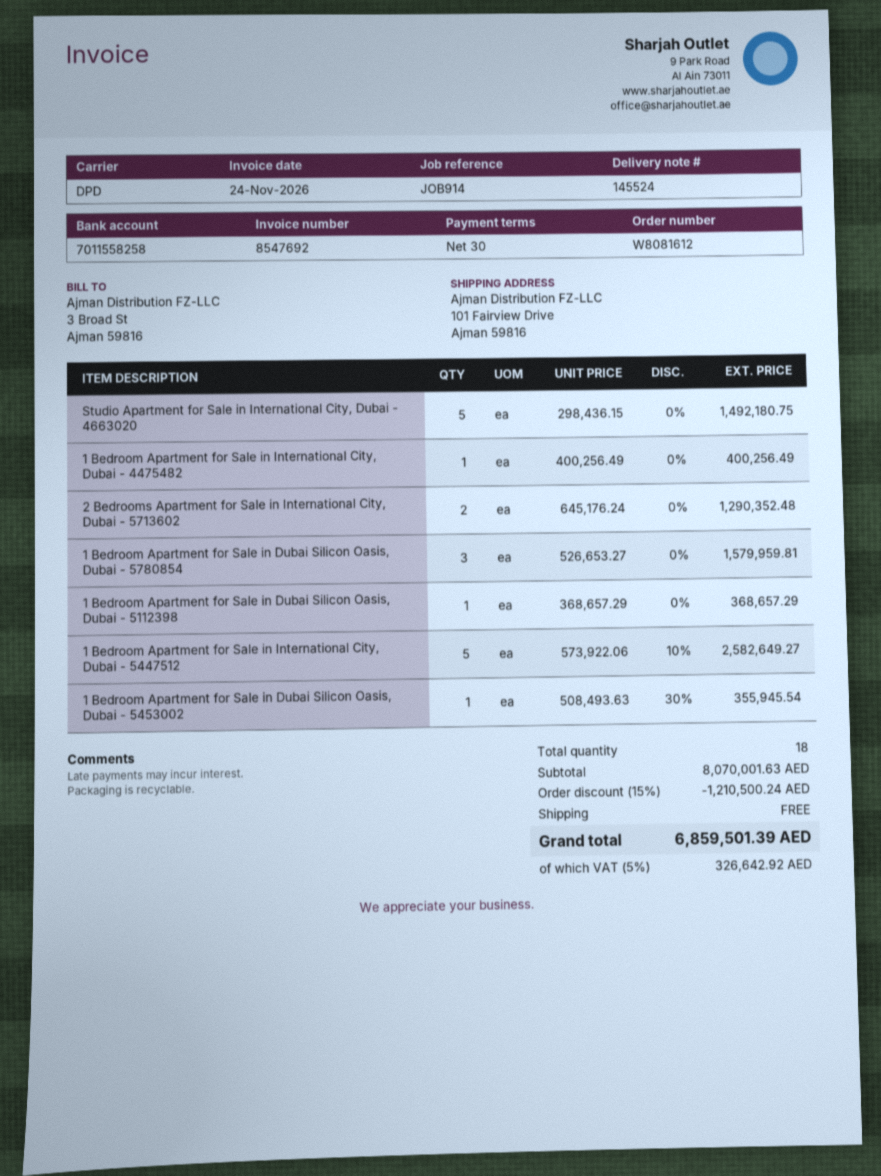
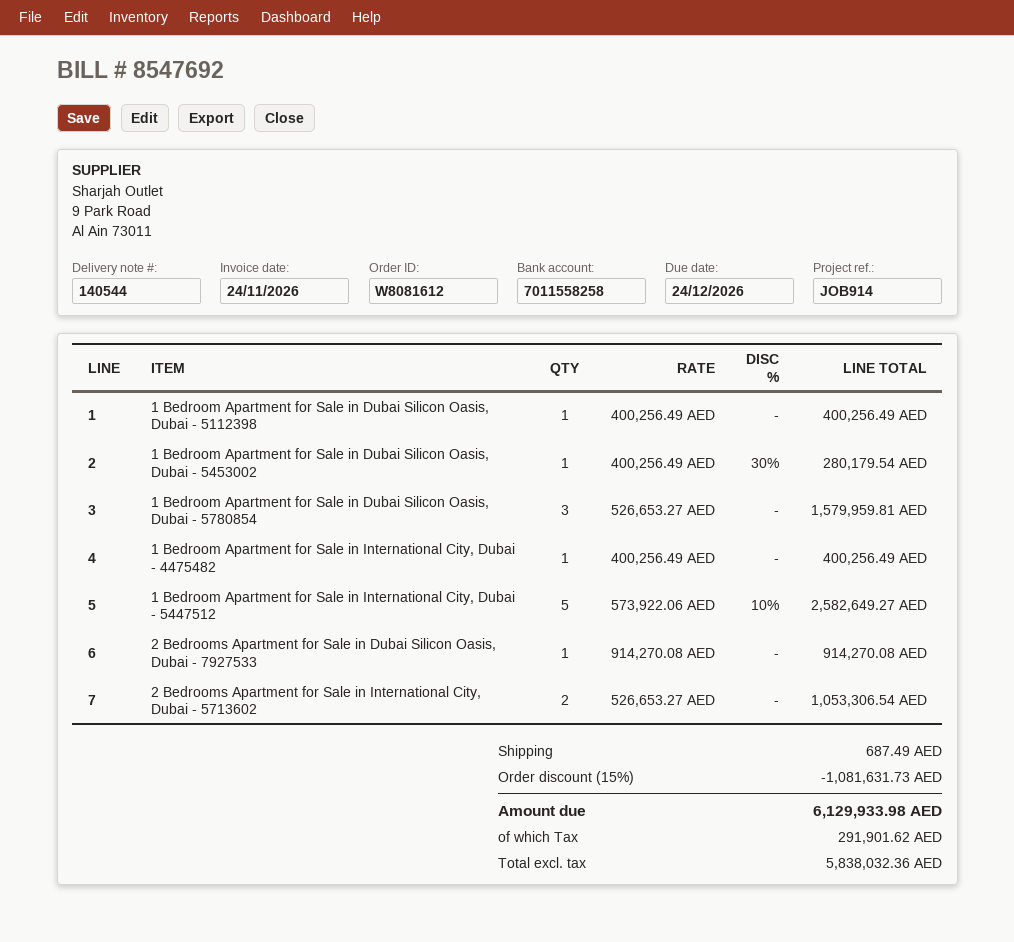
delivery note number: 145524 -> 140544
Studio Apartment for Sale in International City, Dubai - 4663020: 5 x 298436.15 = 1492180.75 -> none
2 Bedrooms Apartment for Sale in International City, Dubai - 5713602: 2 x 645176.24 = 1290352.48 -> 2 x 526653.27 = 1053306.54
1 Bedroom Apartment for Sale in Dubai Silicon Oasis, Dubai - 5112398: 1 x 368657.29 = 368657.29 -> 1 x 400256.49 = 400256.49
1 Bedroom Apartment for Sale in Dubai Silicon Oasis, Dubai - 5453002: 1 x 508493.63 - 30% = 355945.54 -> 1 x 400256.49 - 30% = 280179.54
2 Bedrooms Apartment for Sale in Dubai Silicon Oasis, Dubai - 7927533: none -> 1 x 914270.08 = 914270.08
discount: 15% = 1210500.24 -> 15% = 1081631.73
shipping: 0.00 -> 687.49
tax: 326642.92 -> 291901.62
total: 6859501.39 -> 6129933.98

